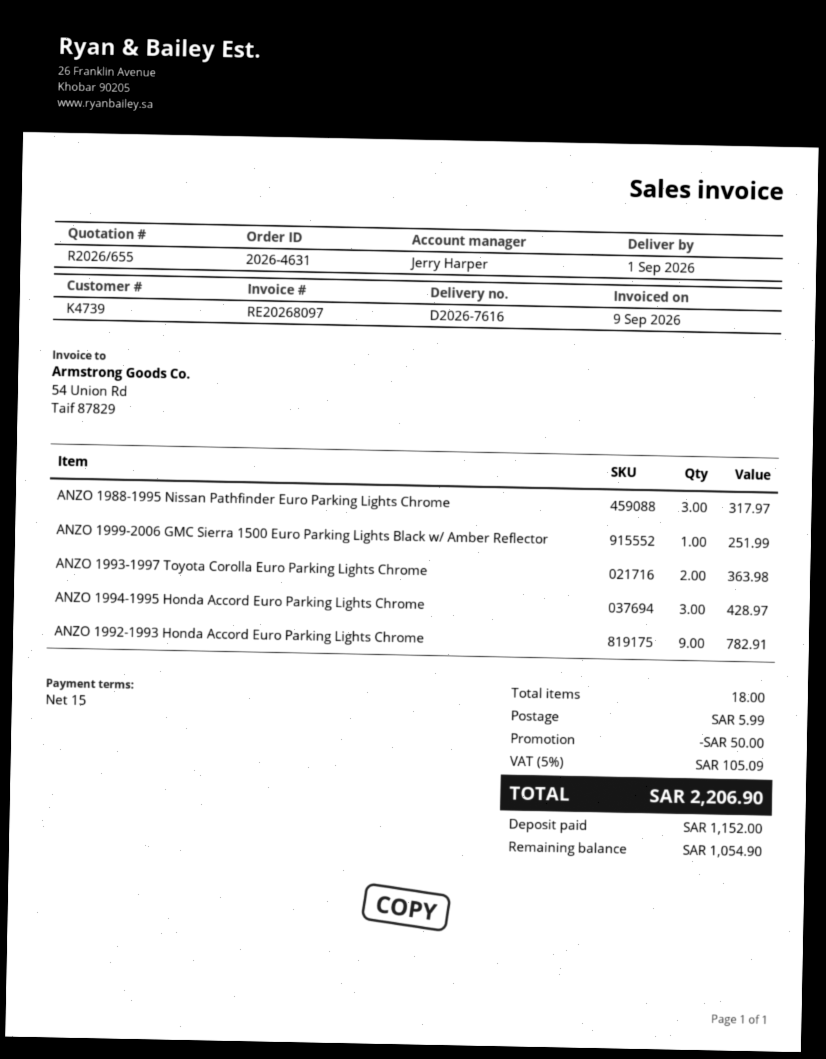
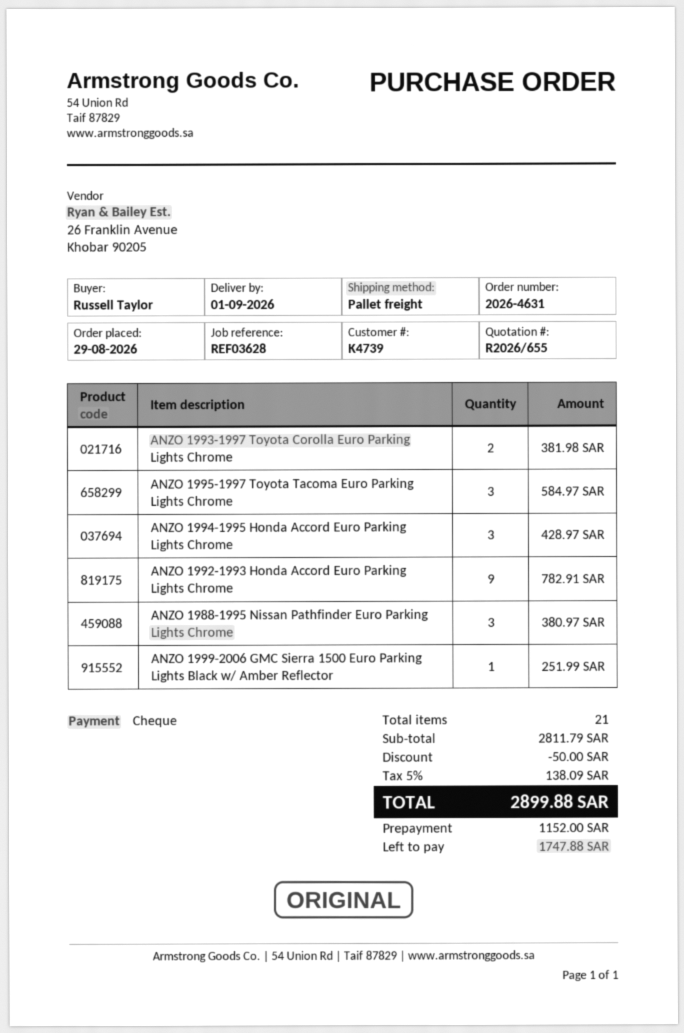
ANZO 1988-1995 Nissan Pathfinder Euro Parking Lights Chrome: 3 for 317.97 -> 3 for 380.97
ANZO 1993-1997 Toyota Corolla Euro Parking Lights Chrome: 2 for 363.98 -> 2 for 381.98
ANZO 1995-1997 Toyota Tacoma Euro Parking Lights Chrome: none -> 3 for 584.97
total quantity: 18 -> 21
shipping: 5.99 -> none
tax: 5% = 105.09 -> 5% = 138.09
total: 2206.90 -> 2899.88
balance: 1054.90 -> 1747.88

